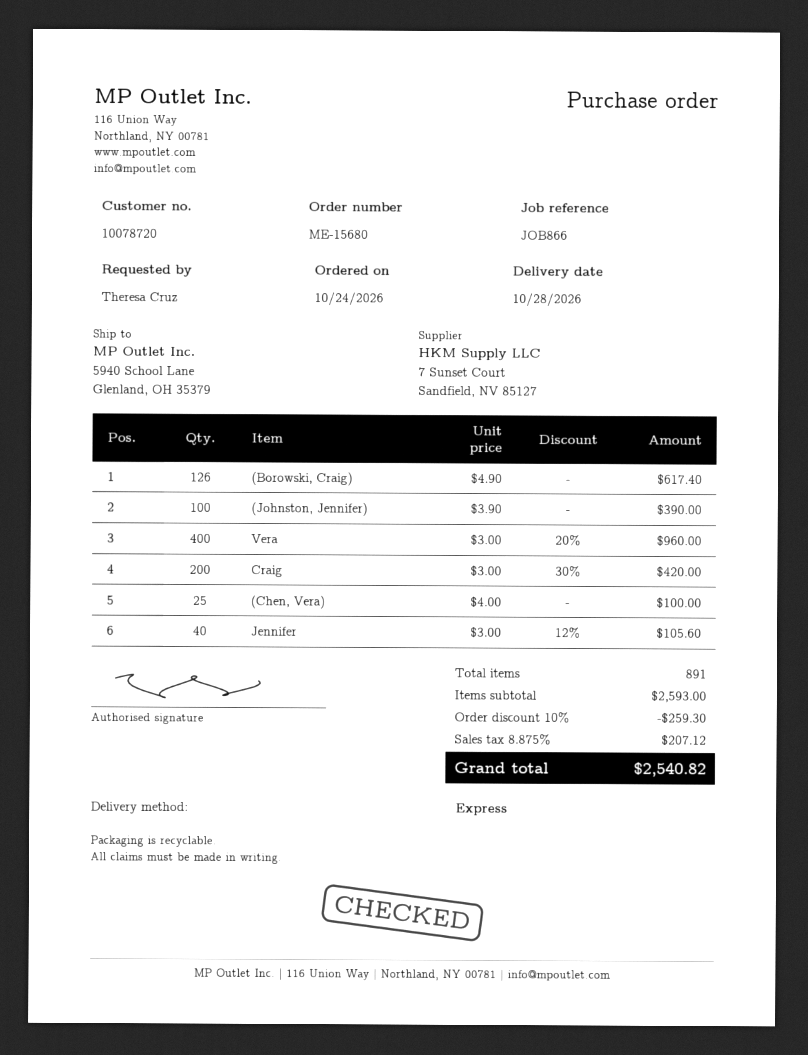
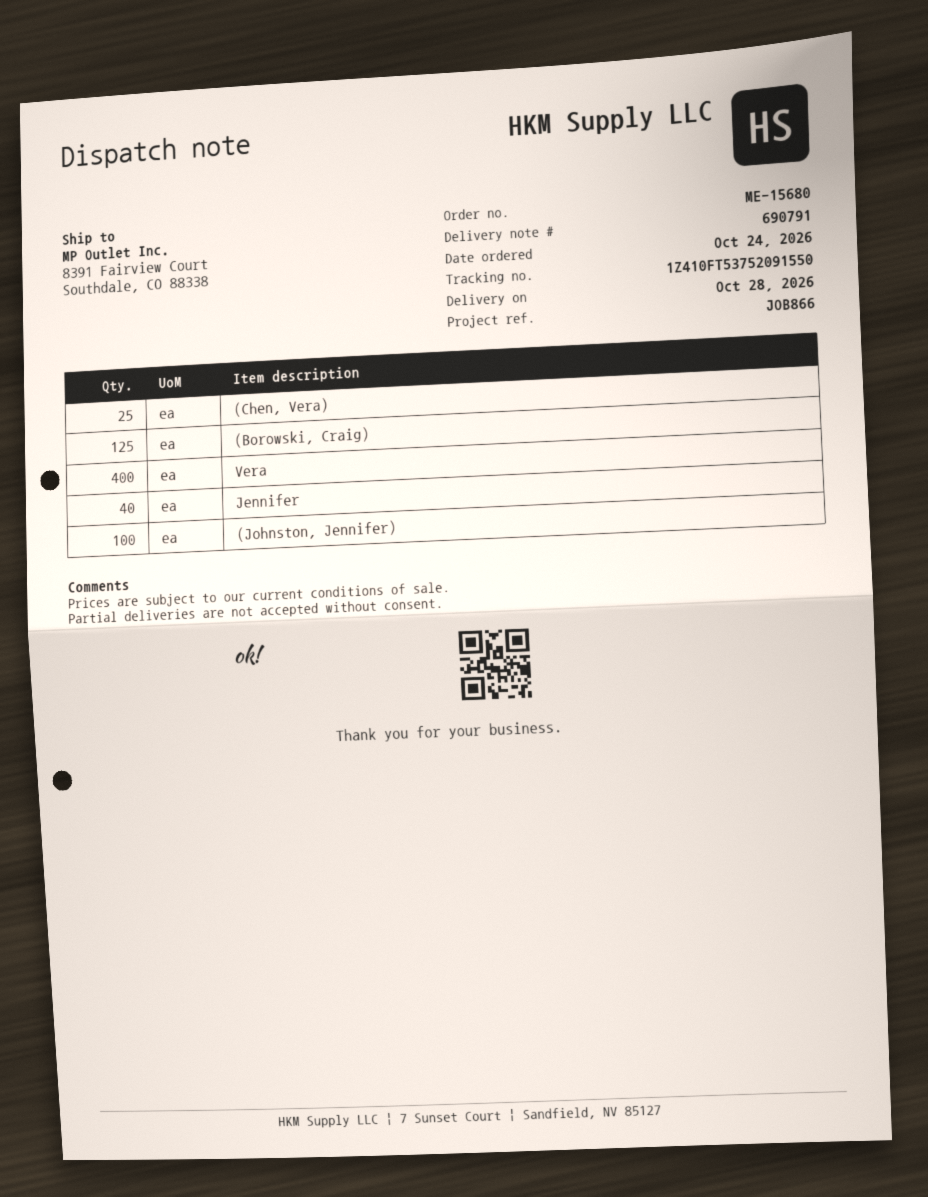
ship to: 5940 School Lane, Glenland, OH 35379 -> 8391 Fairview Court, Southdale, CO 88338
(Borowski, Craig): 126 -> 125
Craig: 200 -> none

